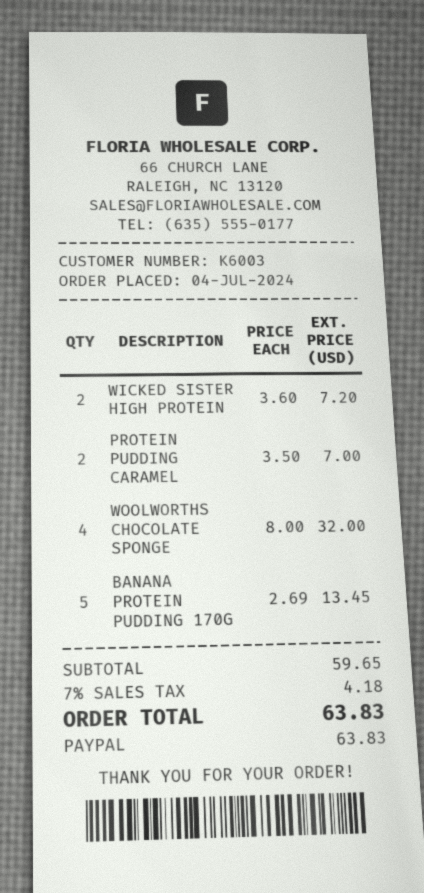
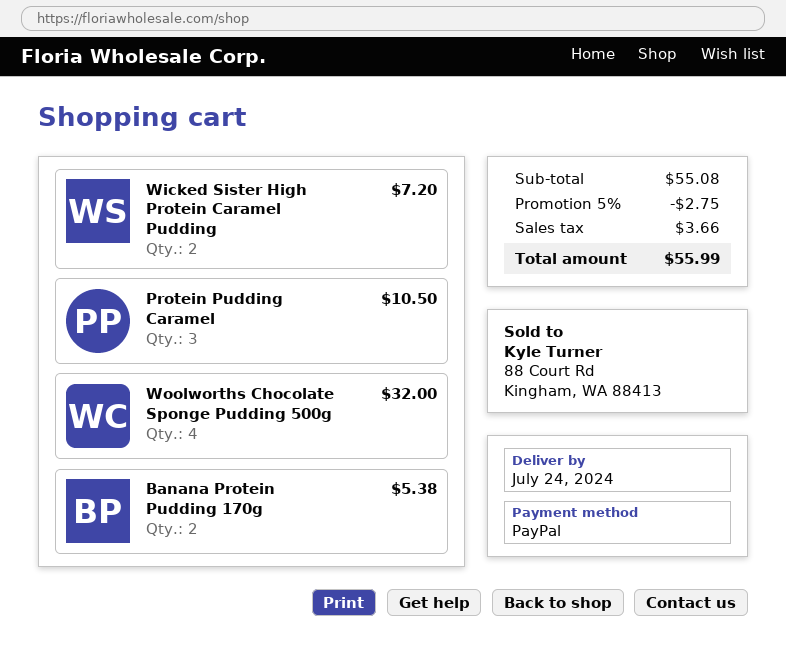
PROTEIN PUDDING CARAMEL: 2 for 7.00 -> 3 for 10.50
BANANA PROTEIN PUDDING 170G: 5 for 13.45 -> 2 for 5.38
subtotal: 59.65 -> 55.08
discount: none -> 5% = 2.75
tax: 4.18 -> 3.66
total: 63.83 -> 55.99

